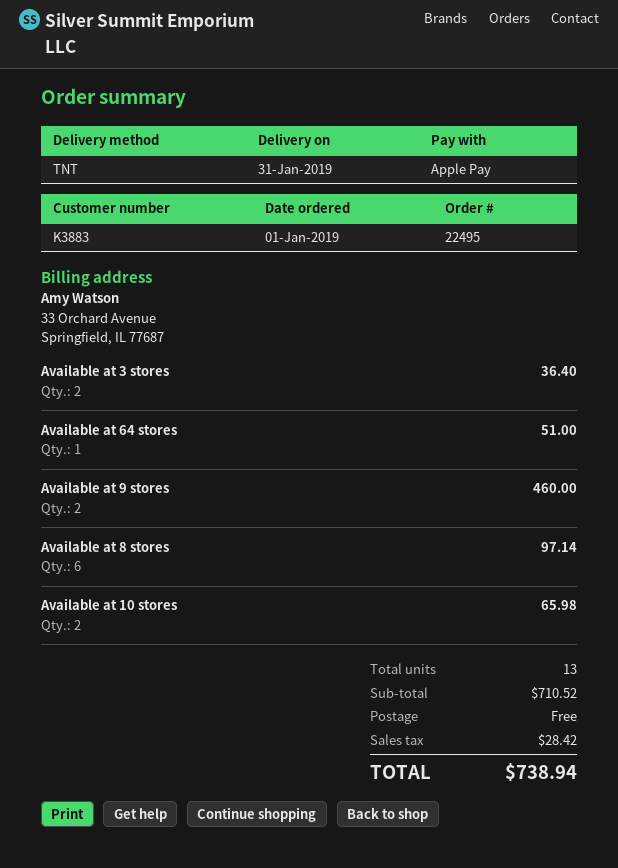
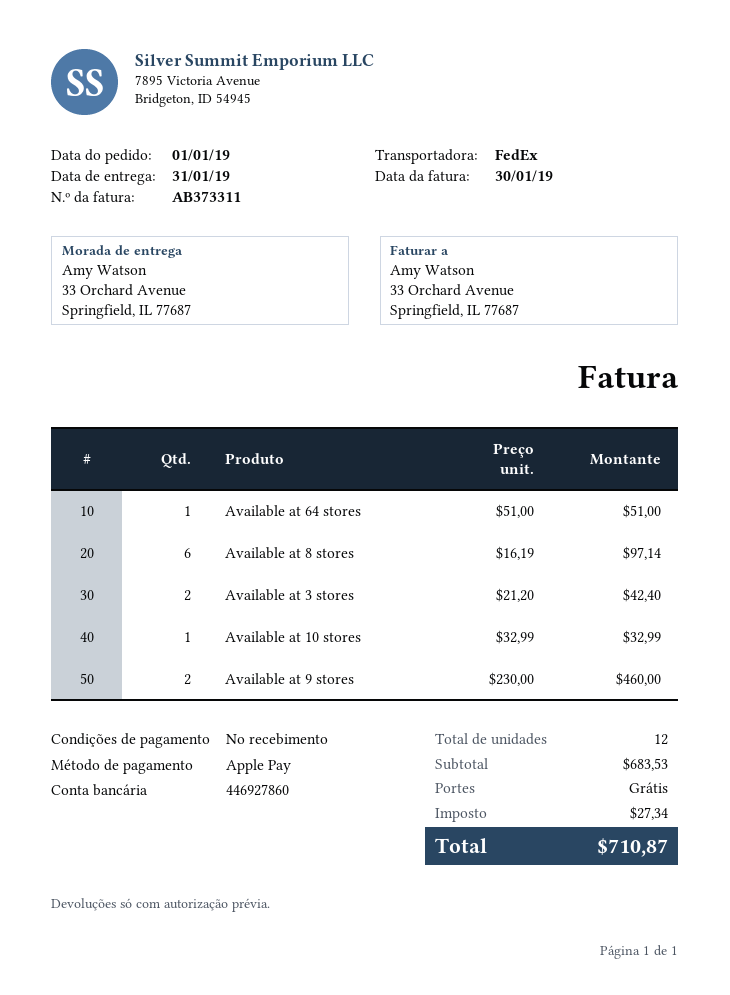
shipping method: TNT -> FedEx
Available at 3 stores: 2 for 36.40 -> 2 for 42.40
Available at 10 stores: 2 for 65.98 -> 1 for 32.99
total quantity: 13 -> 12
subtotal: 710.52 -> 683.53
tax: 28.42 -> 27.34
total: 738.94 -> 710.87

